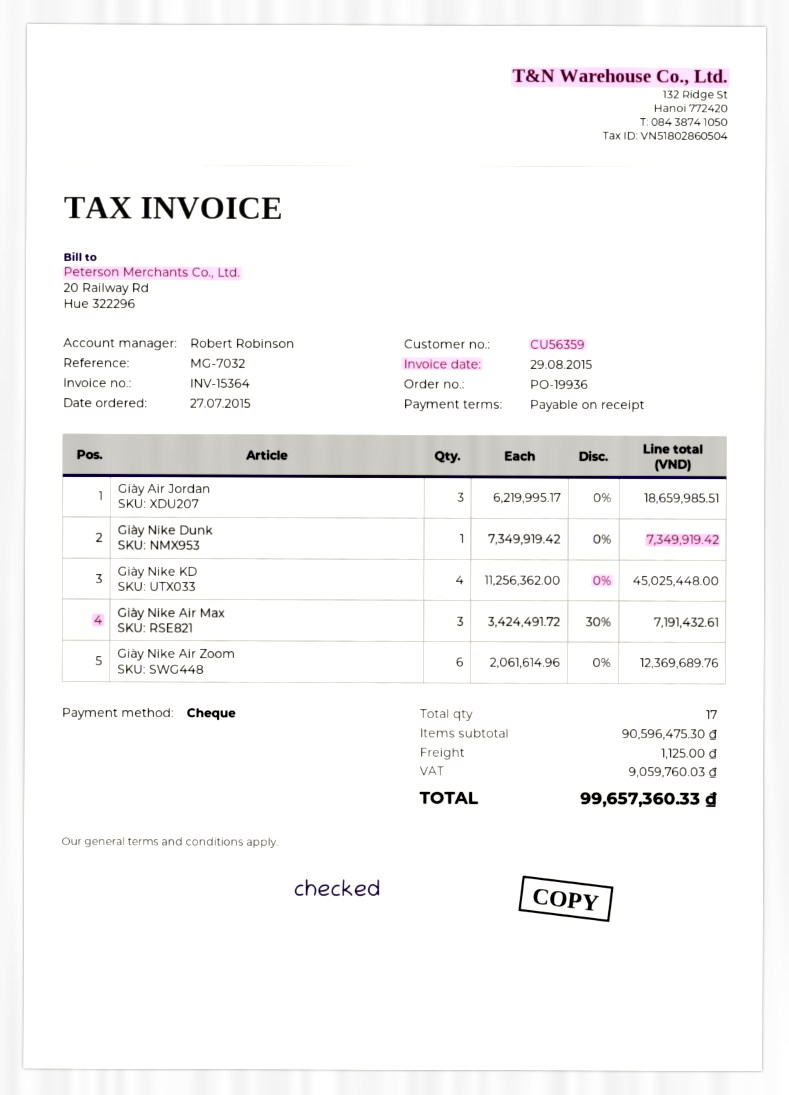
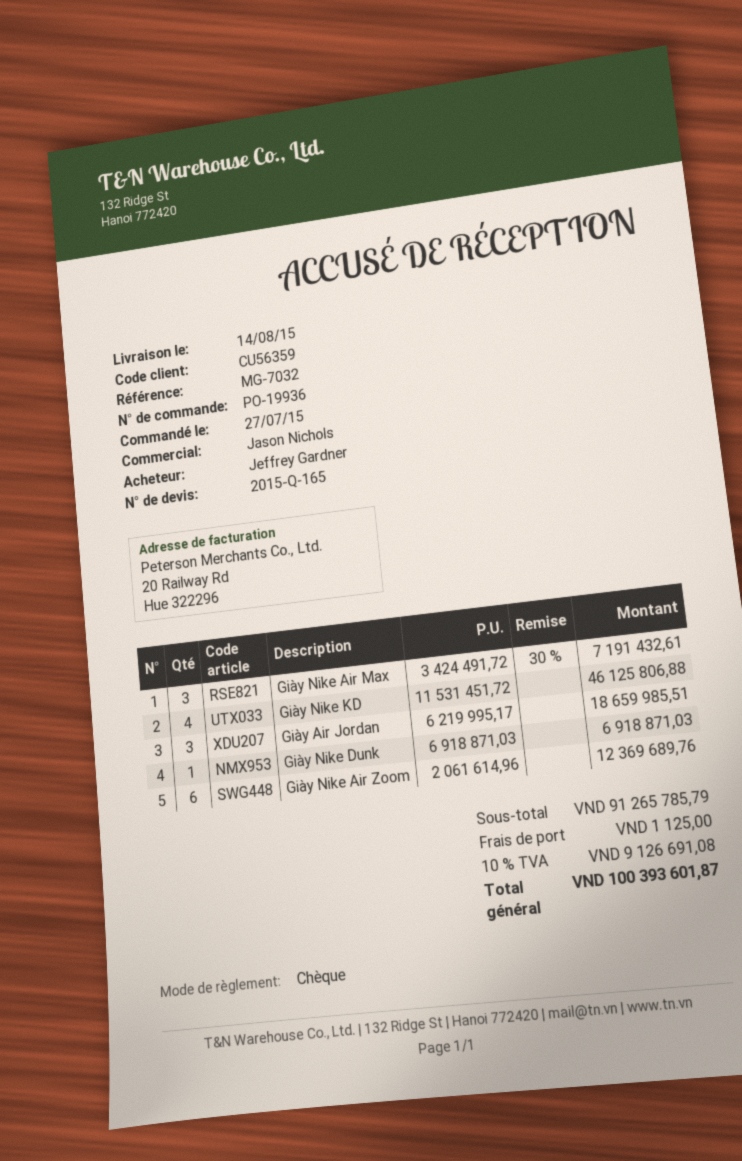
sales rep: Robert Robinson -> Jason Nichols
Giày Nike Dunk: 1 x 7349919.42 = 7349919.42 -> 1 x 6918871.03 = 6918871.03
Giày Nike KD: 4 x 11256362.00 = 45025448.00 -> 4 x 11531451.72 = 46125806.88
subtotal: 90596475.30 -> 91265785.79
tax: 9059760.03 -> 9126691.08
total: 99657360.33 -> 100393601.87

